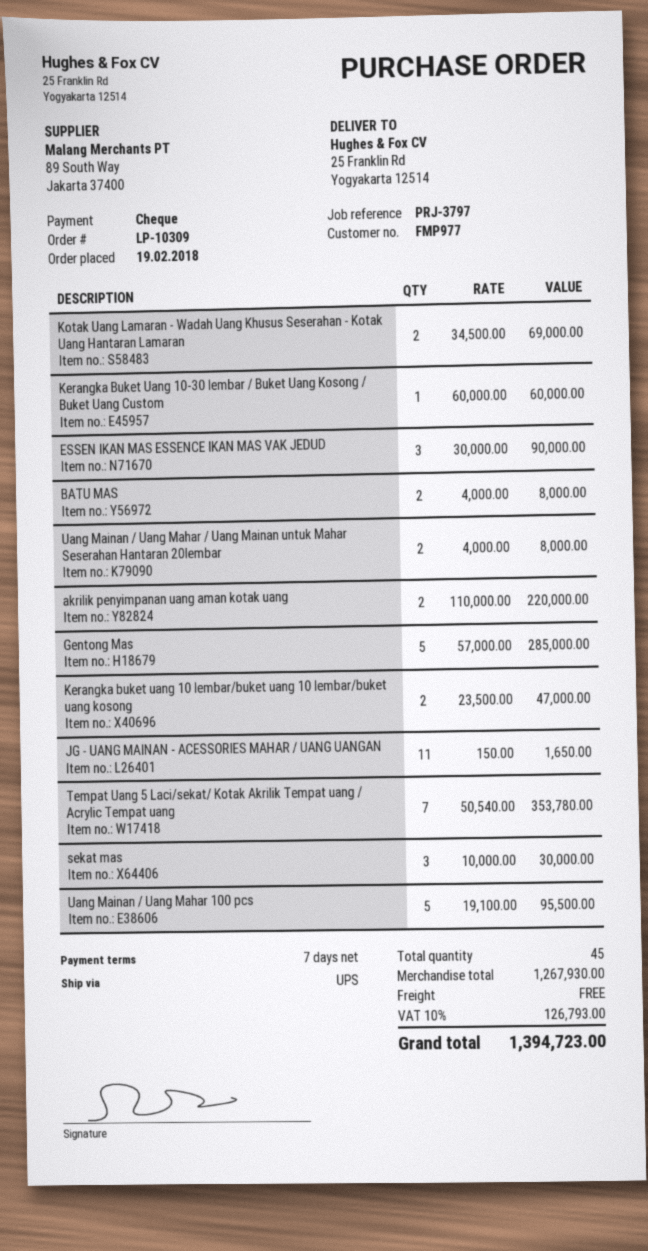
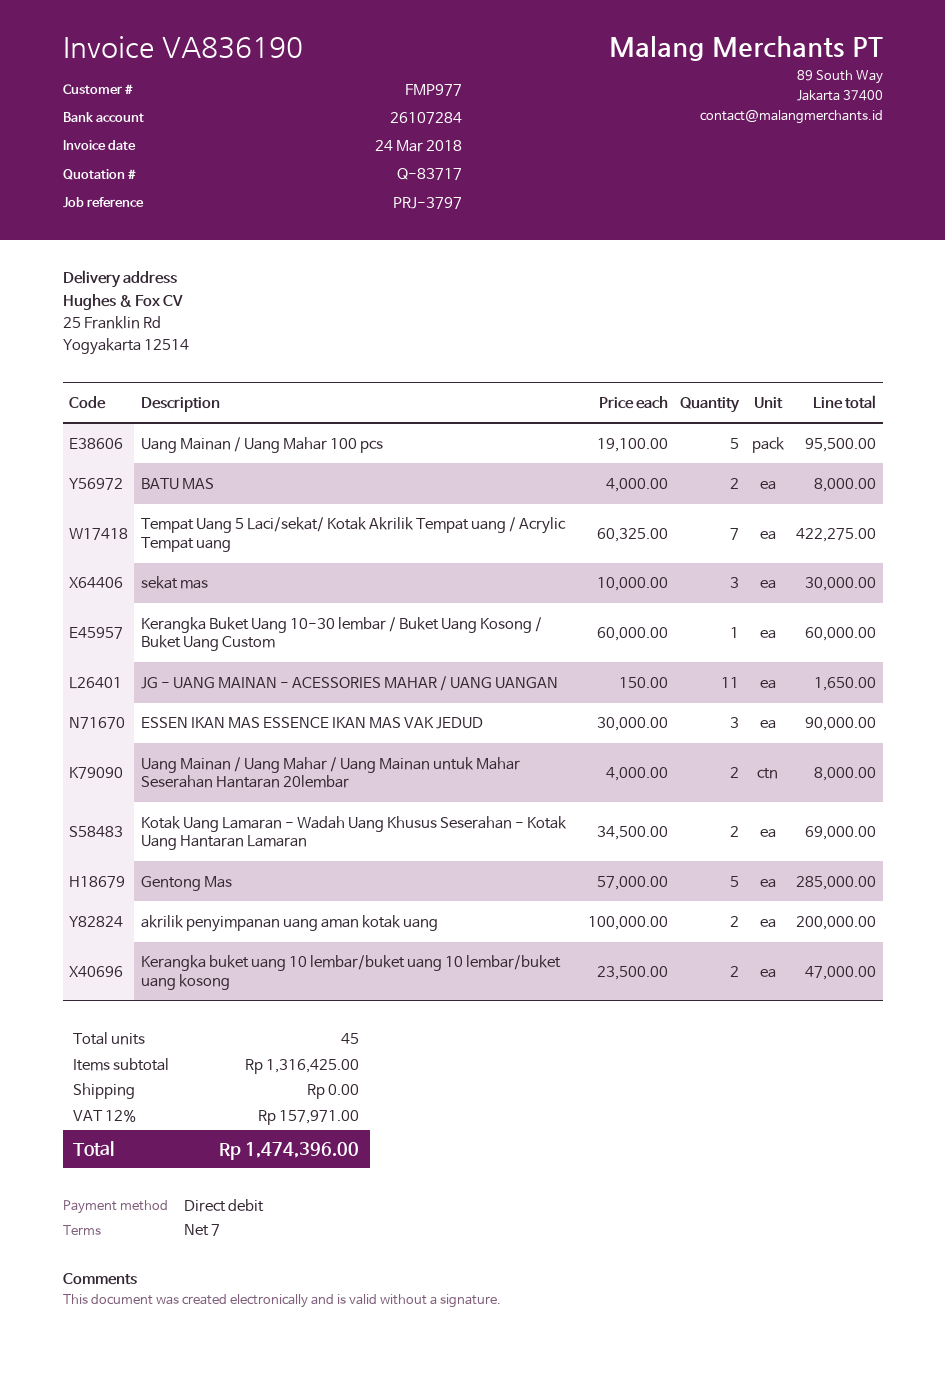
payment method: cheque -> direct debit
akrilik penyimpanan uang aman kotak uang: 2 x 110000.00 = 220000.00 -> 2 x 100000.00 = 200000.00
Tempat Uang 5 Laci/sekat/ Kotak Akrilik Tempat uang / Acrylic Tempat uang: 7 x 50540.00 = 353780.00 -> 7 x 60325.00 = 422275.00
subtotal: 1267930.00 -> 1316425.00
tax: 10% = 126793.00 -> 12% = 157971.00
total: 1394723.00 -> 1474396.00

